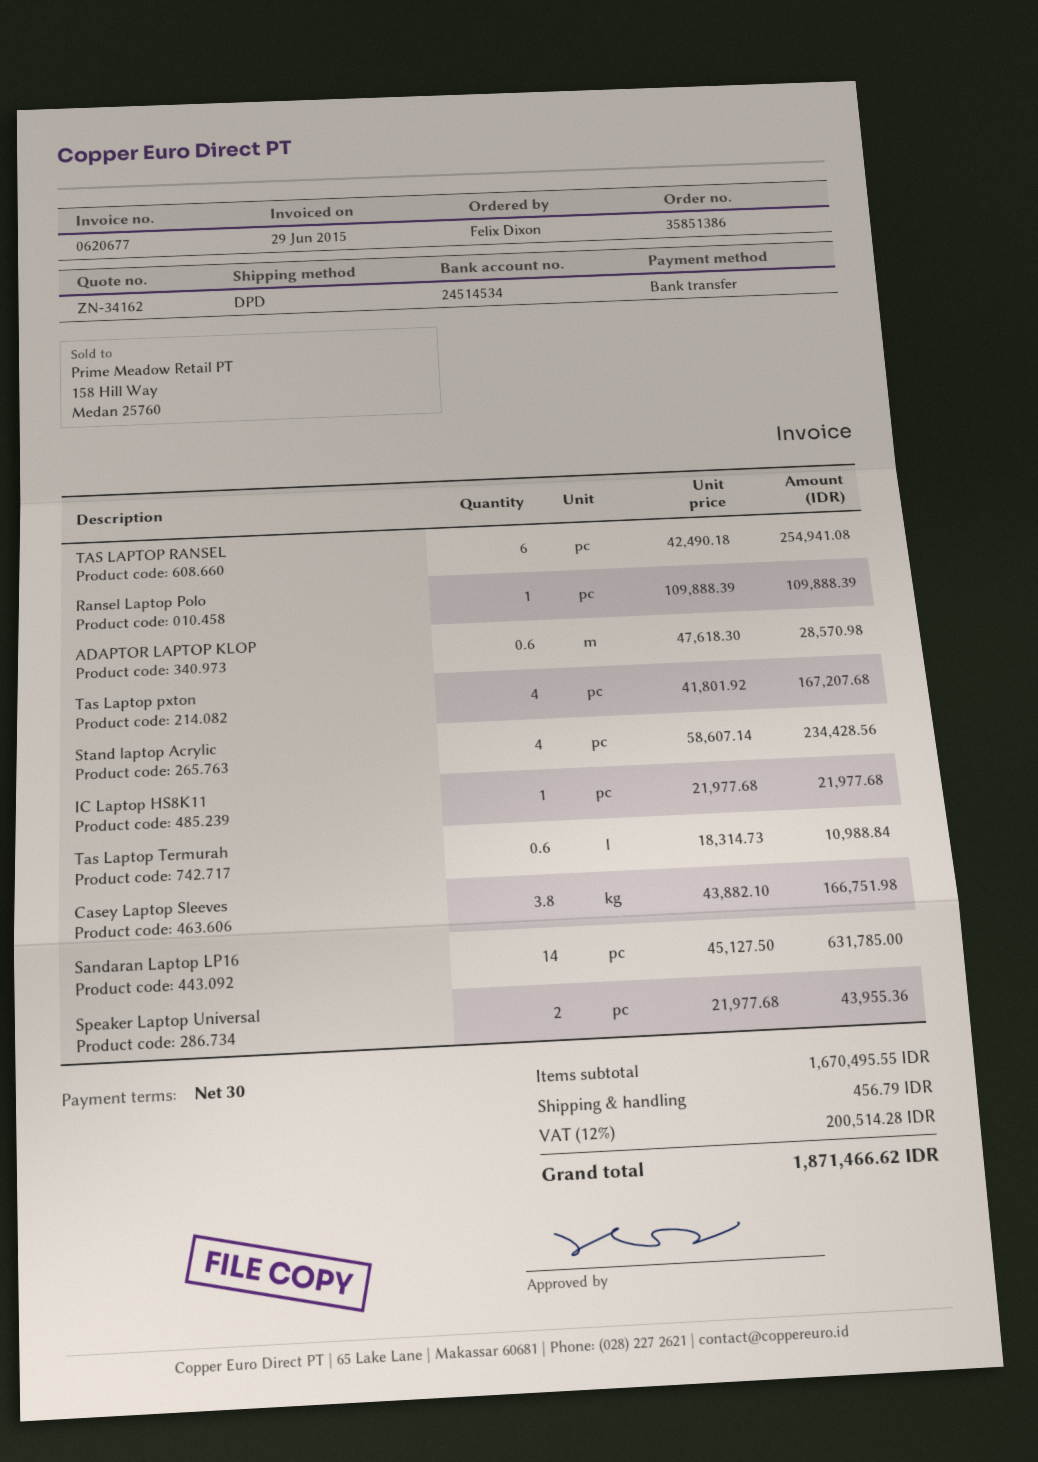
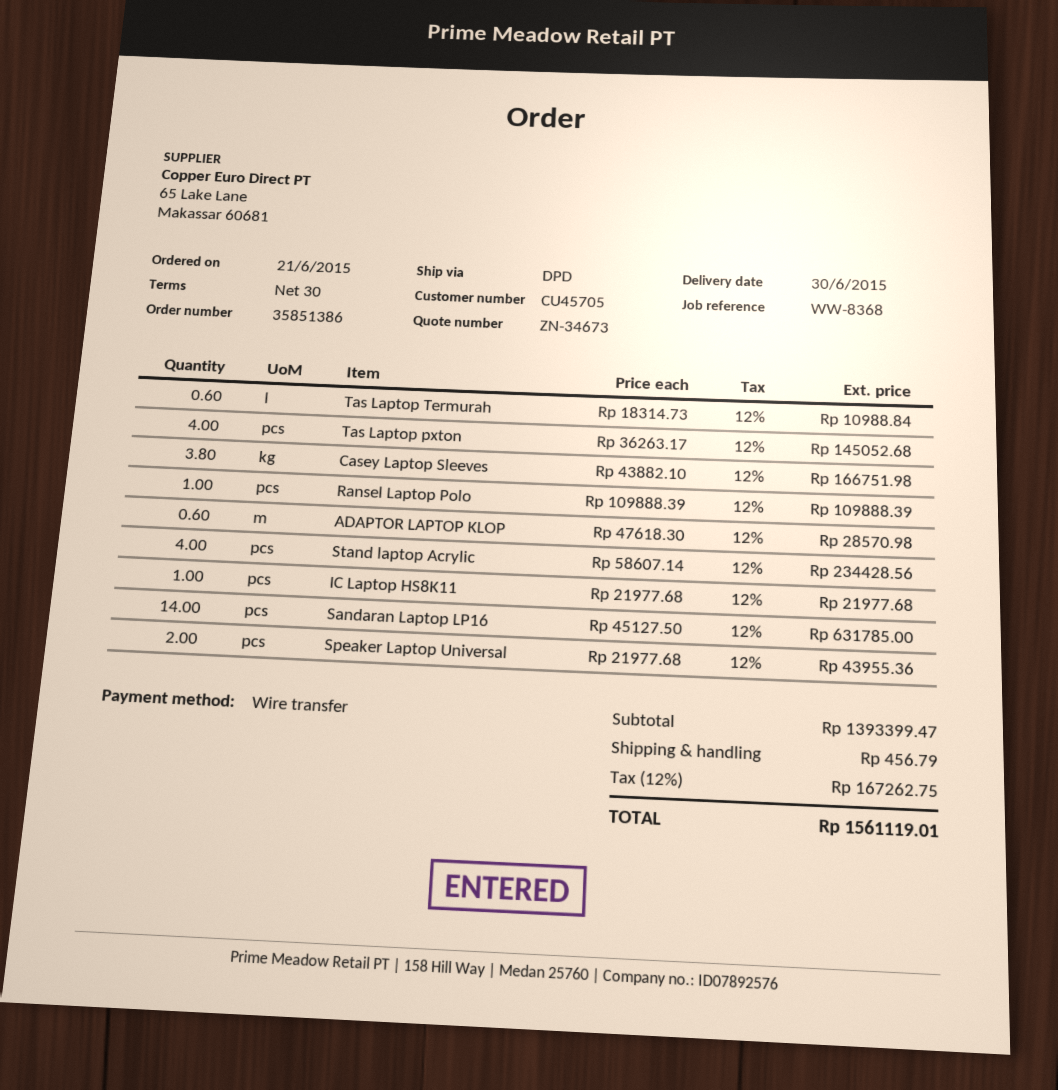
quote number: ZN-34162 -> ZN-34673
TAS LAPTOP RANSEL: 6 x 42490.18 = 254941.08 -> none
Tas Laptop pxton: 4 x 41801.92 = 167207.68 -> 4 x 36263.17 = 145052.68
subtotal: 1670495.55 -> 1393399.47
tax: 12% = 200514.28 -> 12% = 167262.75
total: 1871466.62 -> 1561119.01

